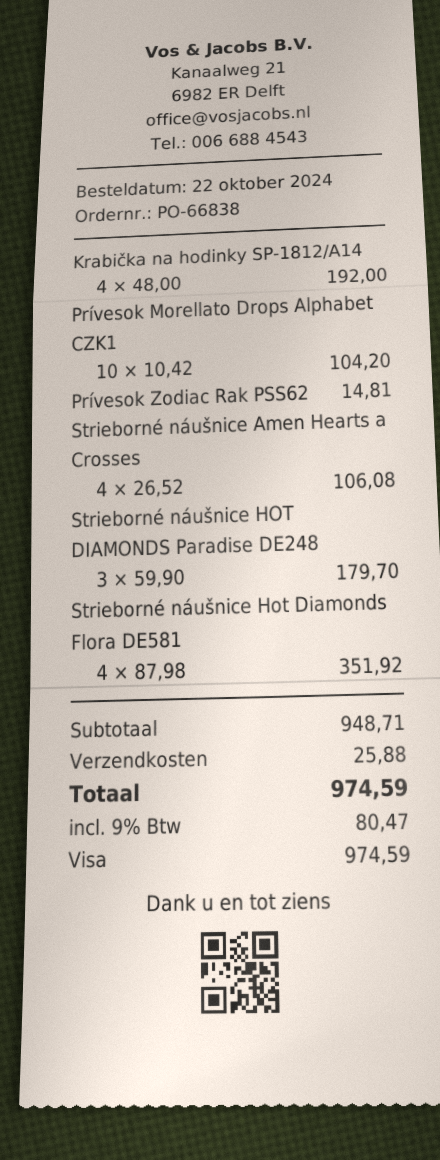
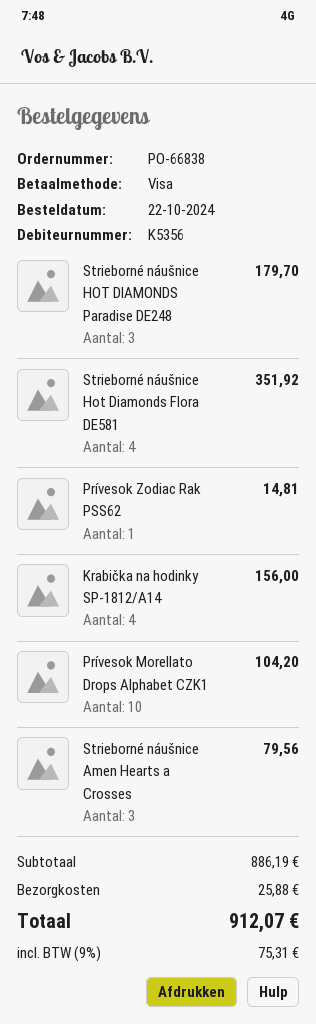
Krabička na hodinky SP-1812/A14: 4 for 192.00 -> 4 for 156.00
Strieborné náušnice Amen Hearts a Crosses: 4 for 106.08 -> 3 for 79.56
subtotal: 948.71 -> 886.19
tax: 9% = 80.47 -> 9% = 75.31
total: 974.59 -> 912.07

